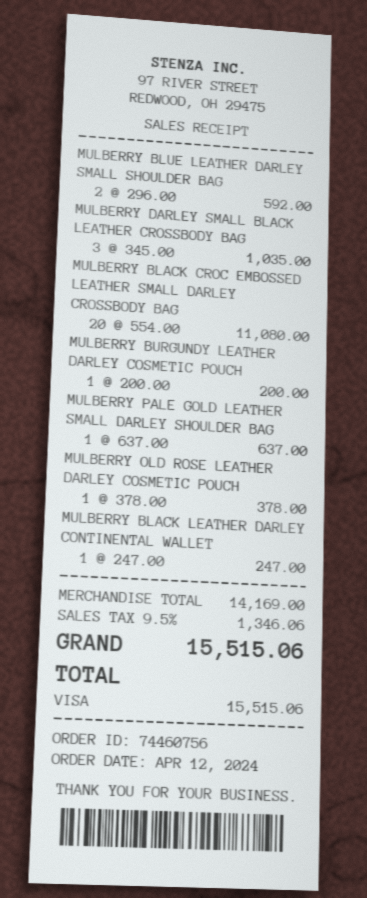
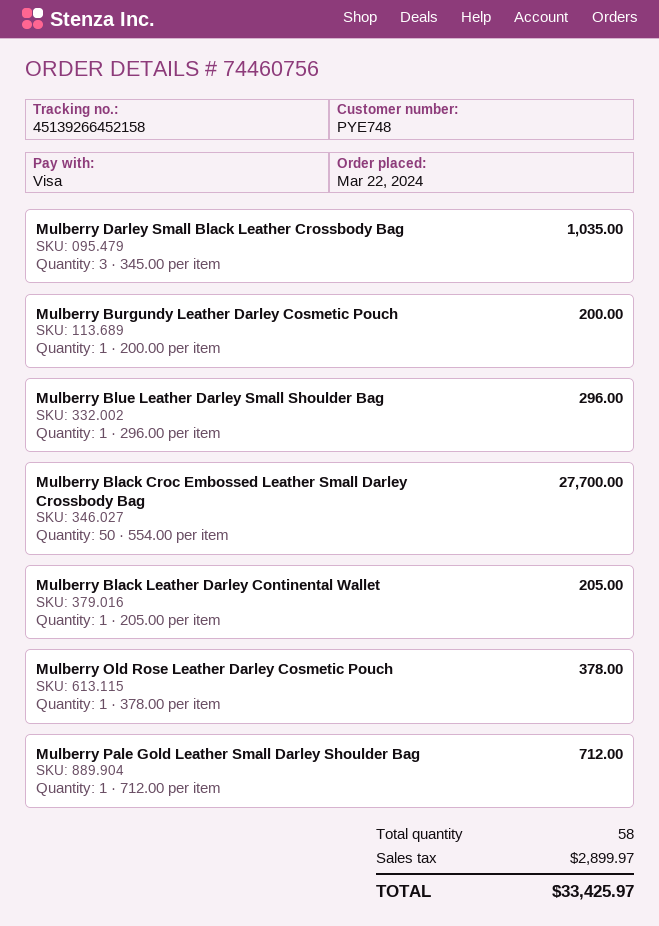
order date: 2024-04-12 -> 2024-03-22
MULBERRY BLUE LEATHER DARLEY SMALL SHOULDER BAG: 2 x 296.00 = 592.00 -> 1 x 296.00 = 296.00
MULBERRY BLACK CROC EMBOSSED LEATHER SMALL DARLEY CROSSBODY BAG: 20 x 554.00 = 11080.00 -> 50 x 554.00 = 27700.00
MULBERRY PALE GOLD LEATHER SMALL DARLEY SHOULDER BAG: 1 x 637.00 = 637.00 -> 1 x 712.00 = 712.00
MULBERRY BLACK LEATHER DARLEY CONTINENTAL WALLET: 1 x 247.00 = 247.00 -> 1 x 205.00 = 205.00
tax: 1346.06 -> 2899.97
total: 15515.06 -> 33425.97

